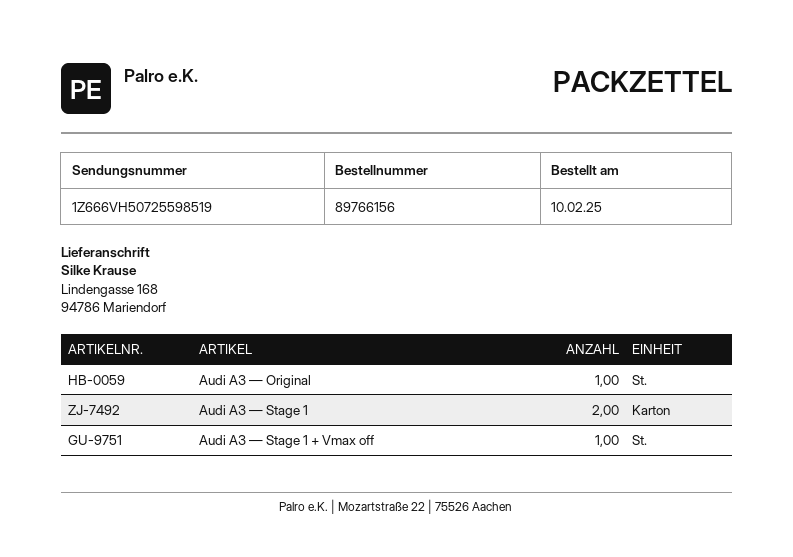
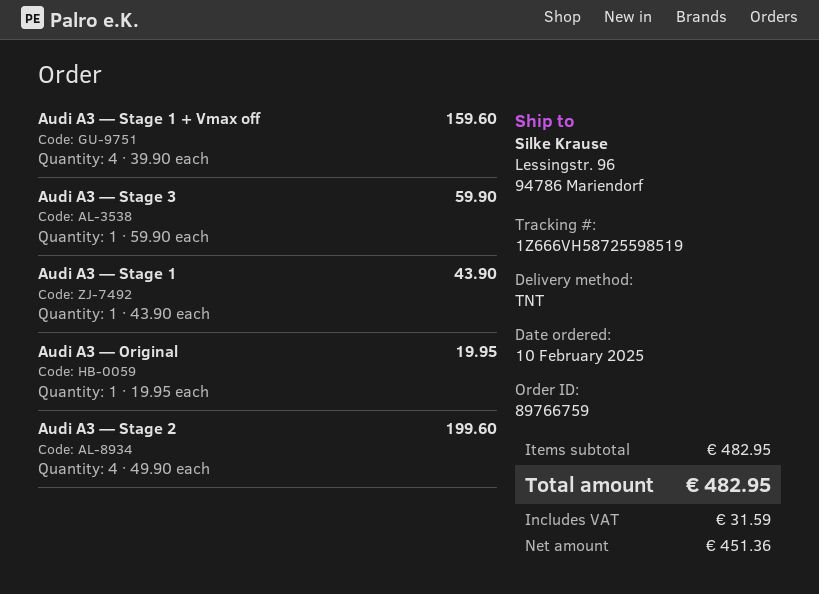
order number: 89766156 -> 89766759
tracking number: 1Z666VH50725598519 -> 1Z666VH58725598519
ship to: Lindengasse 168, 94786 Mariendorf -> Lessingstr. 96, 94786 Mariendorf
Audi A3 — Stage 1: 2 -> 1
Audi A3 — Stage 1 + Vmax off: 1 -> 4
Audi A3 — Stage 3: none -> 1
Audi A3 — Stage 2: none -> 4

